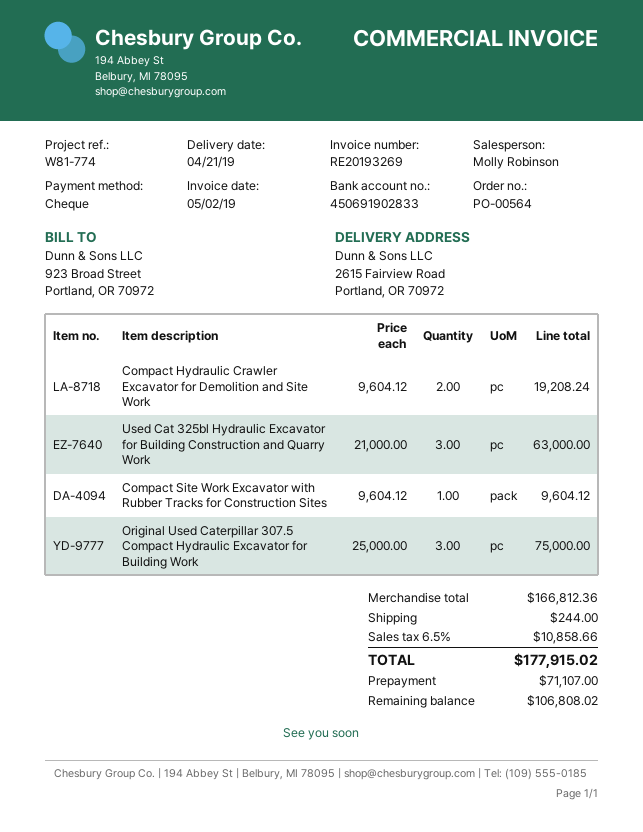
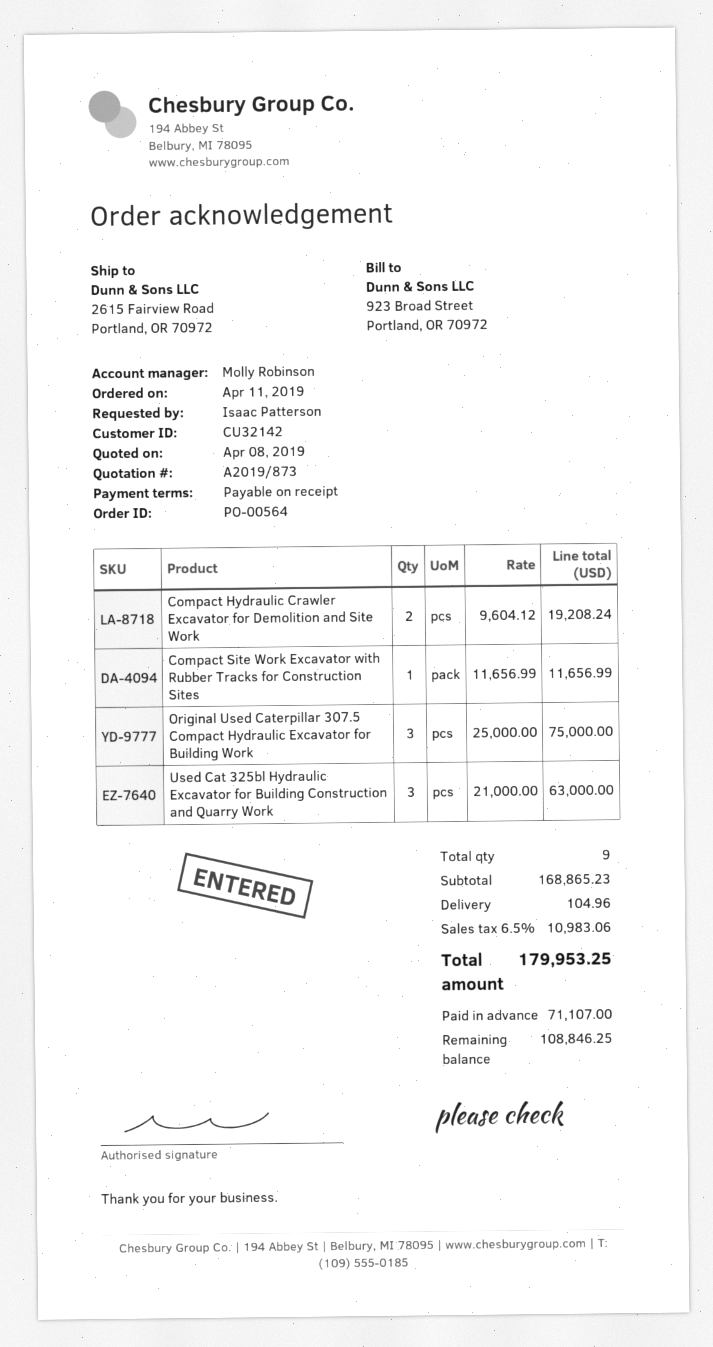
Compact Site Work Excavator with Rubber Tracks for Construction Sites: 1 x 9604.12 = 9604.12 -> 1 x 11656.99 = 11656.99
subtotal: 166812.36 -> 168865.23
shipping: 244.00 -> 104.96
tax: 6.5% = 10858.66 -> 6.5% = 10983.06
total: 177915.02 -> 179953.25
balance: 106808.02 -> 108846.25

